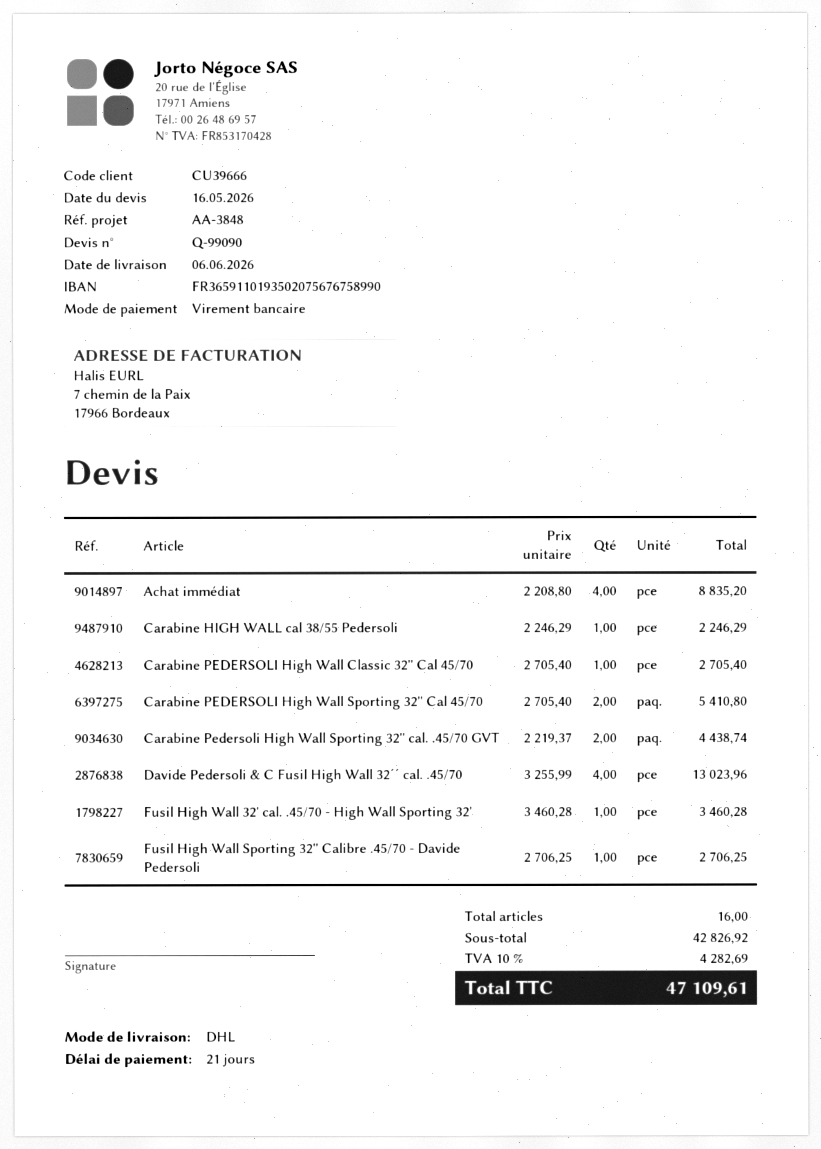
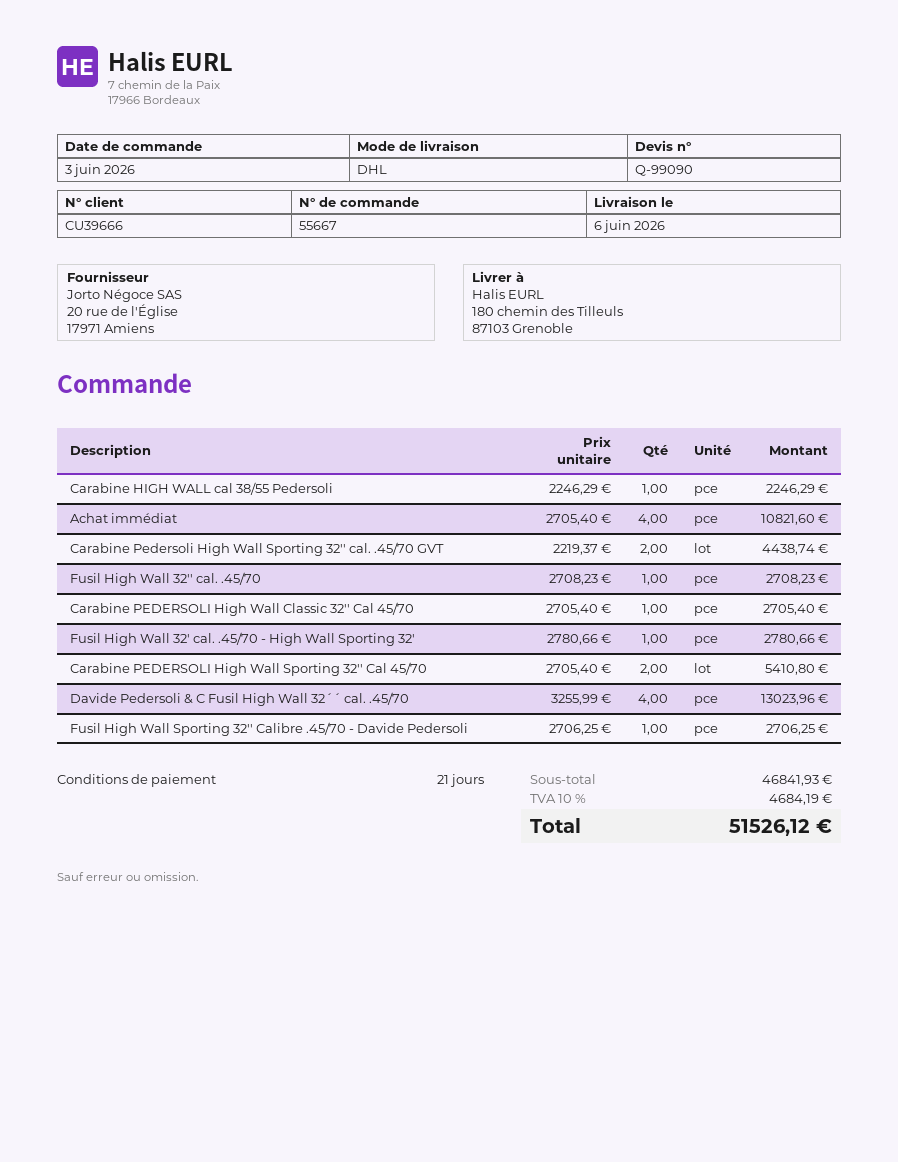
Achat immédiat: 4 x 2208.80 = 8835.20 -> 4 x 2705.40 = 10821.60
Fusil High Wall 32' cal. .45/70 - High Wall Sporting 32': 1 x 3460.28 = 3460.28 -> 1 x 2780.66 = 2780.66
Fusil High Wall 32'' cal. .45/70: none -> 1 x 2708.23 = 2708.23
subtotal: 42826.92 -> 46841.93
tax: 10% = 4282.69 -> 10% = 4684.19
total: 47109.61 -> 51526.12

